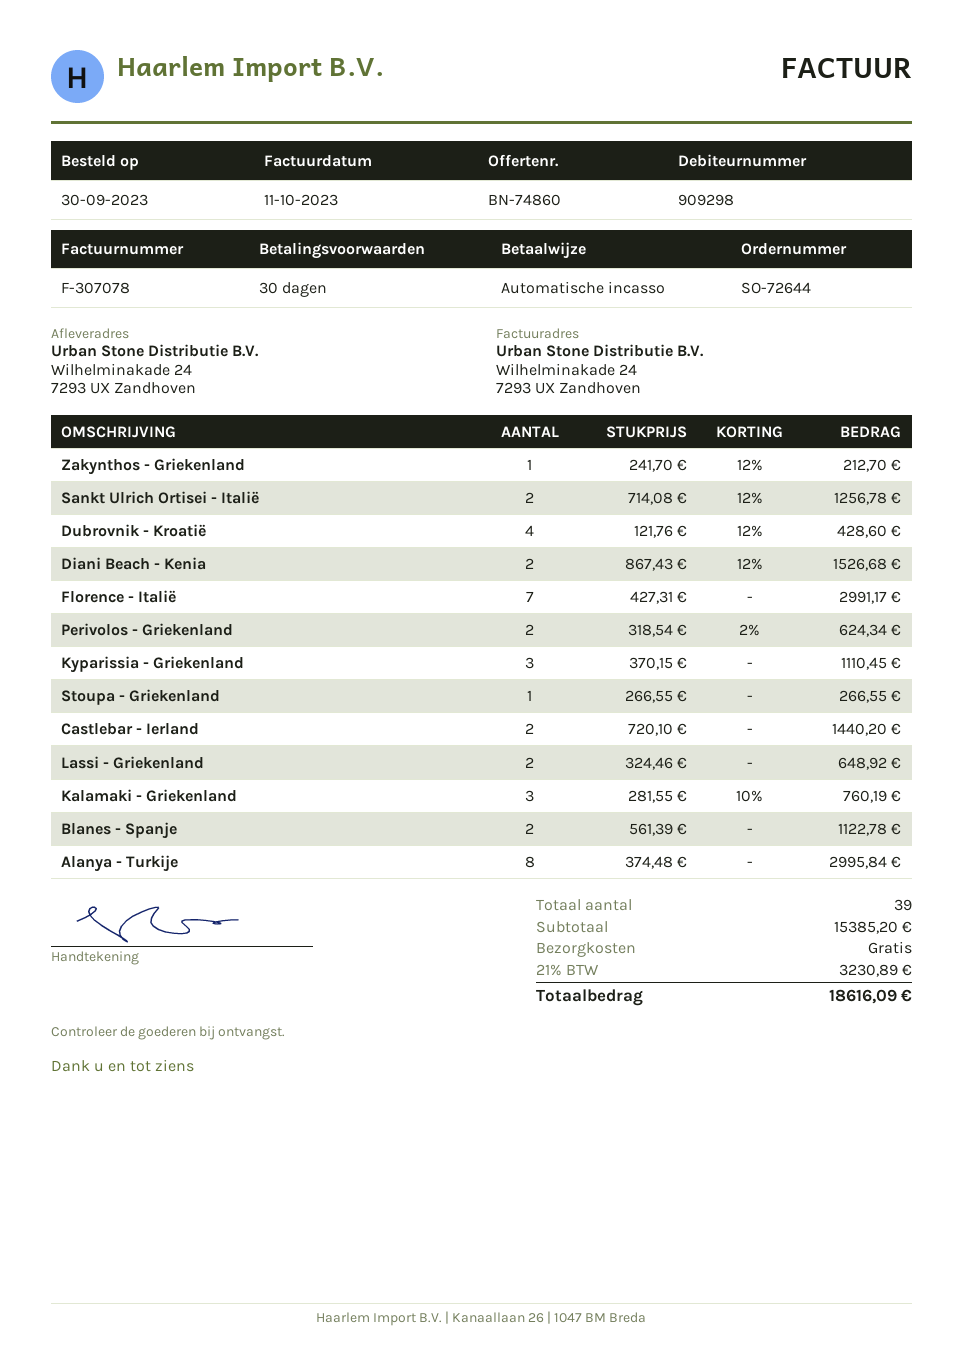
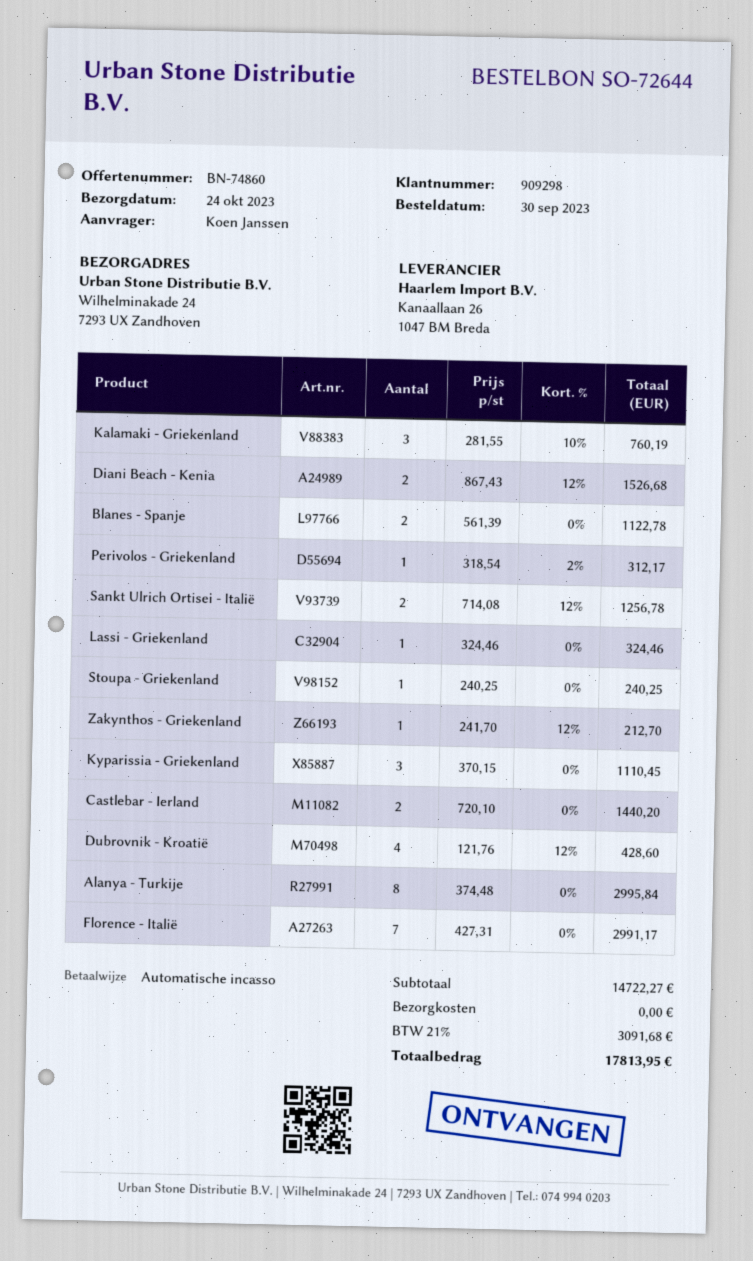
Perivolos - Griekenland: 2 x 318.54 - 2% = 624.34 -> 1 x 318.54 - 2% = 312.17
Stoupa - Griekenland: 1 x 266.55 = 266.55 -> 1 x 240.25 = 240.25
Lassi - Griekenland: 2 x 324.46 = 648.92 -> 1 x 324.46 = 324.46
subtotal: 15385.20 -> 14722.27
tax: 21% = 3230.89 -> 21% = 3091.68
total: 18616.09 -> 17813.95

